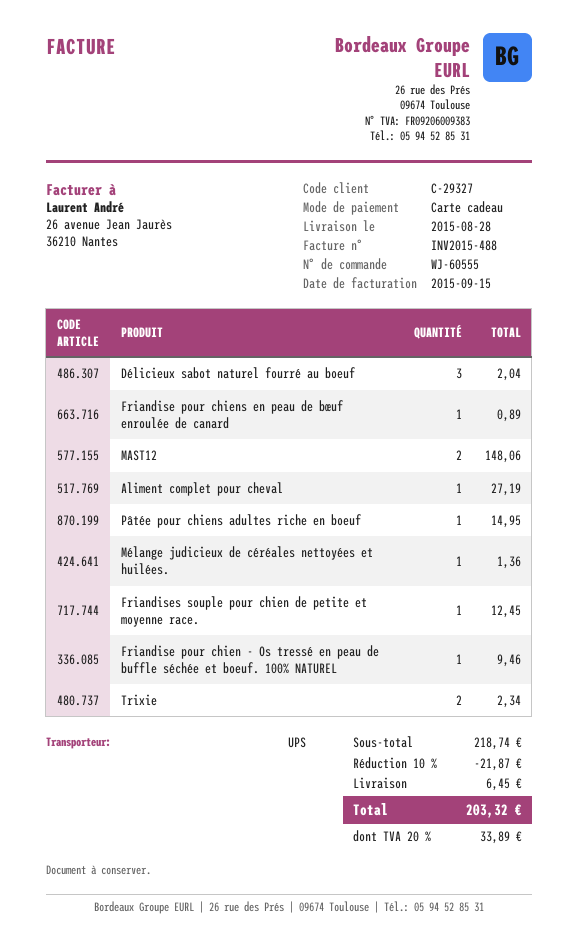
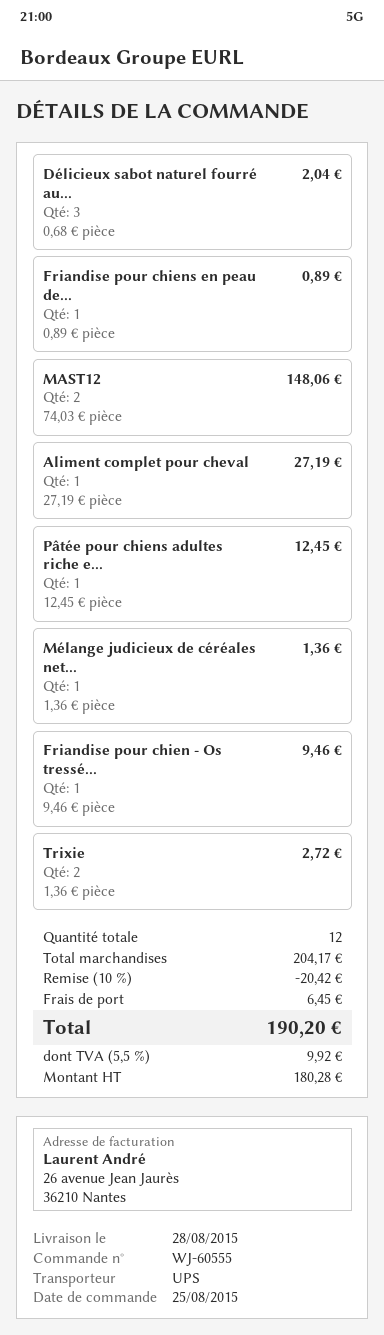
Pâtée pour chiens adultes riche en boeuf: 1 for 14.95 -> 1 for 12.45
Friandises souple pour chien de petite et moyenne race.: 1 for 12.45 -> none
Trixie: 2 for 2.34 -> 2 for 2.72
subtotal: 218.74 -> 204.17
discount: 10% = 21.87 -> 10% = 20.42
tax: 20% = 33.89 -> 5.5% = 9.92
total: 203.32 -> 190.20

